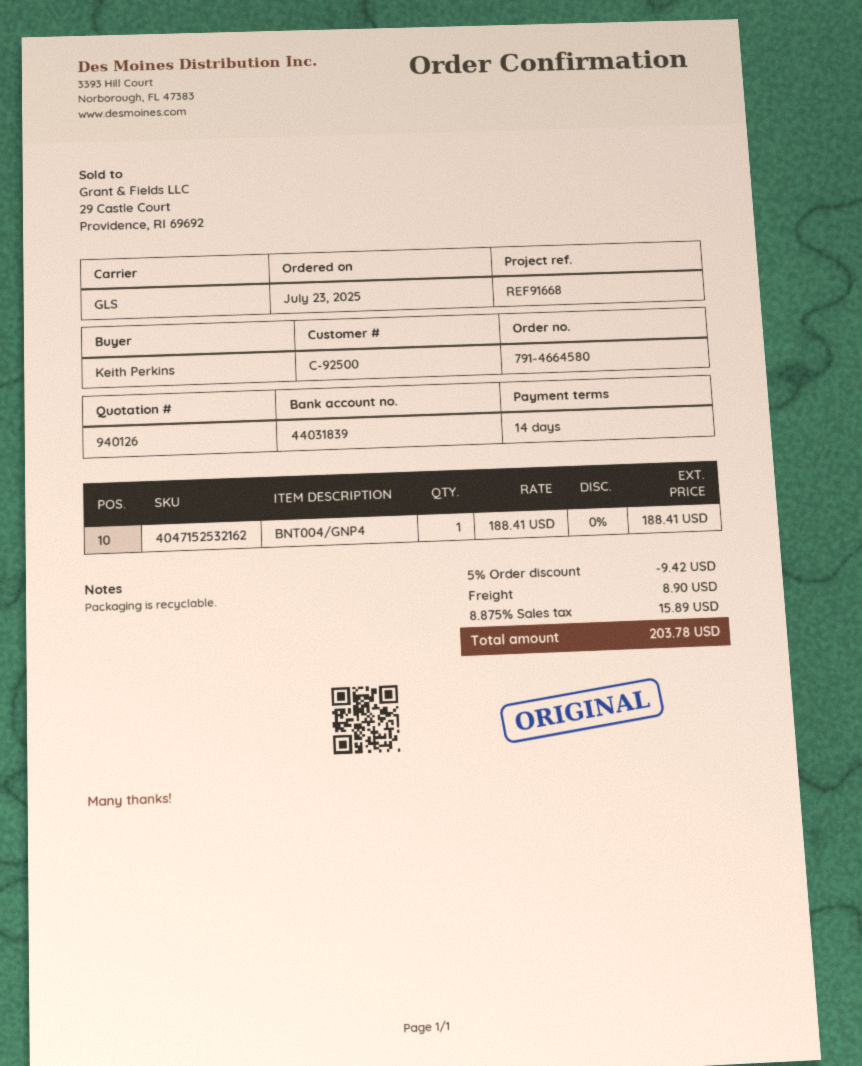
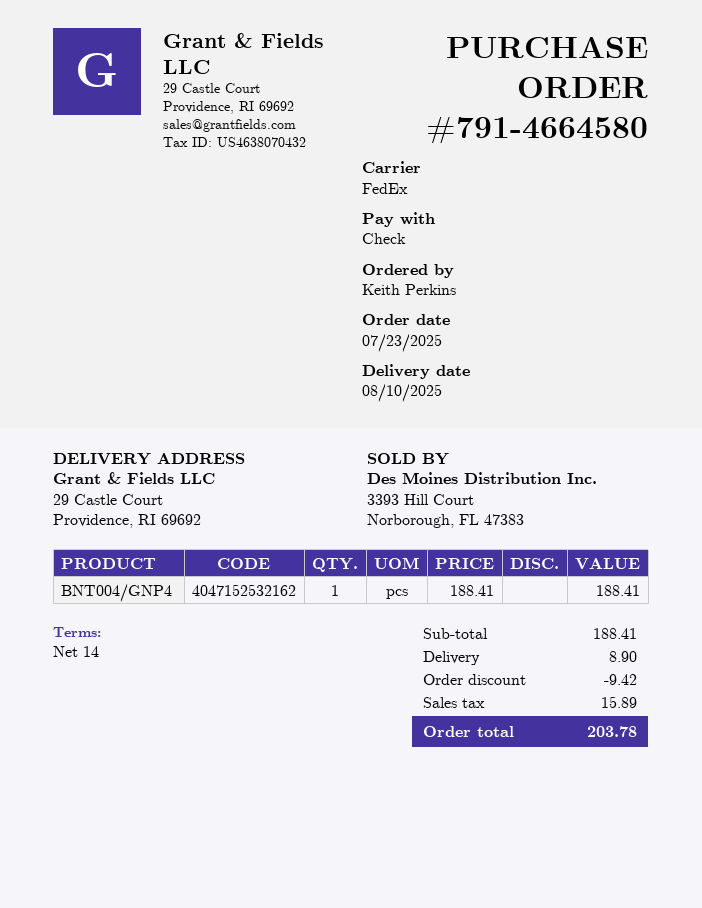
shipping method: GLS -> FedEx

